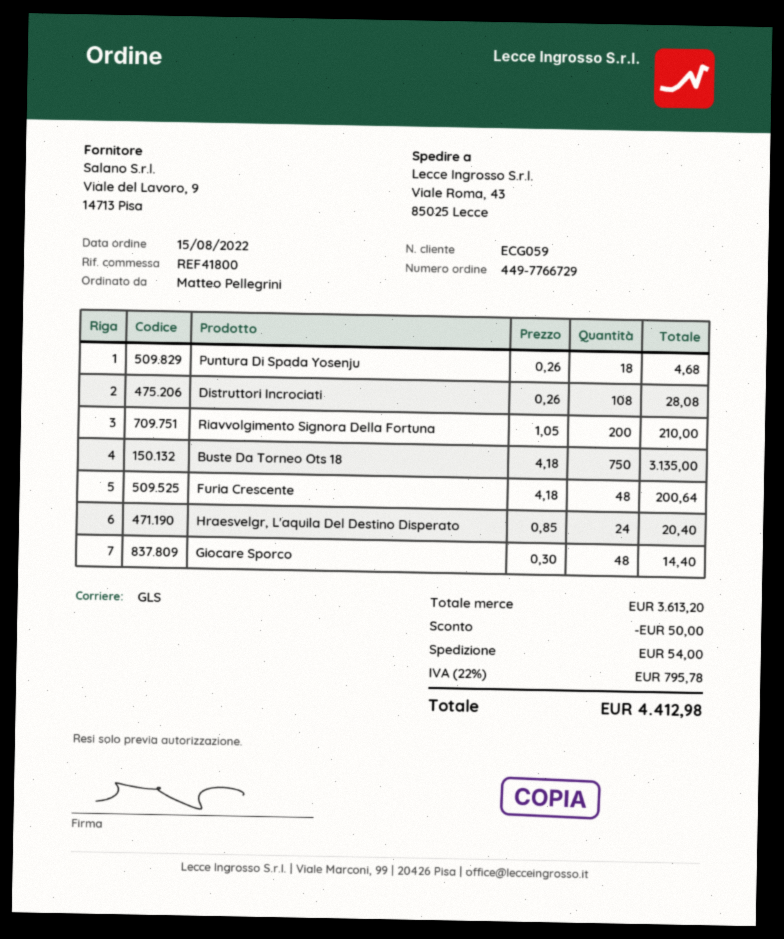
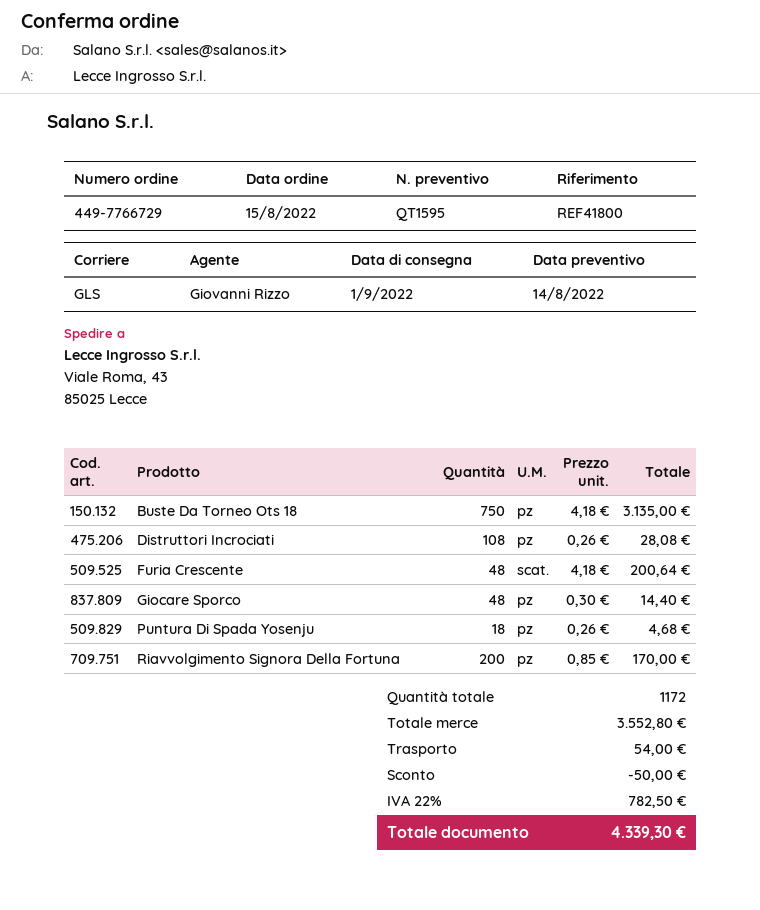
Riavvolgimento Signora Della Fortuna: 200 x 1.05 = 210.00 -> 200 x 0.85 = 170.00
Hraesvelgr, L'aquila Del Destino Disperato: 24 x 0.85 = 20.40 -> none
subtotal: 3613.20 -> 3552.80
tax: 22% = 795.78 -> 22% = 782.50
total: 4412.98 -> 4339.30

